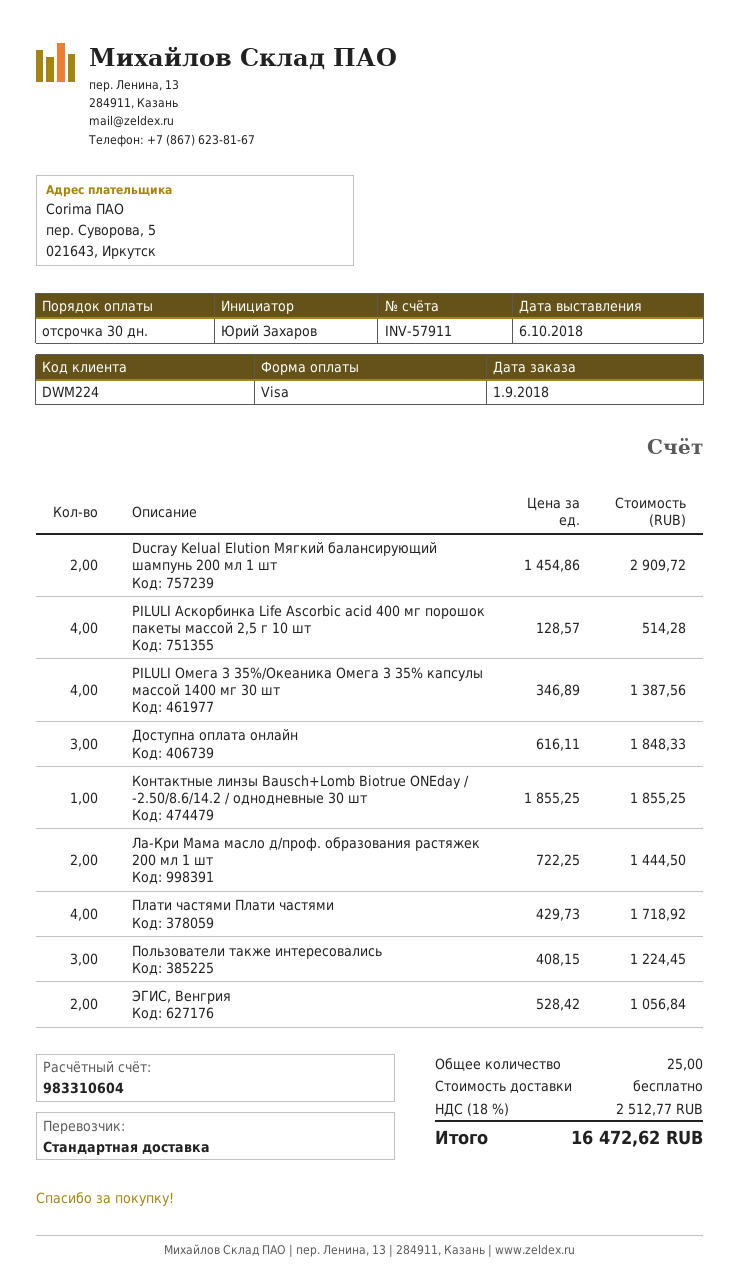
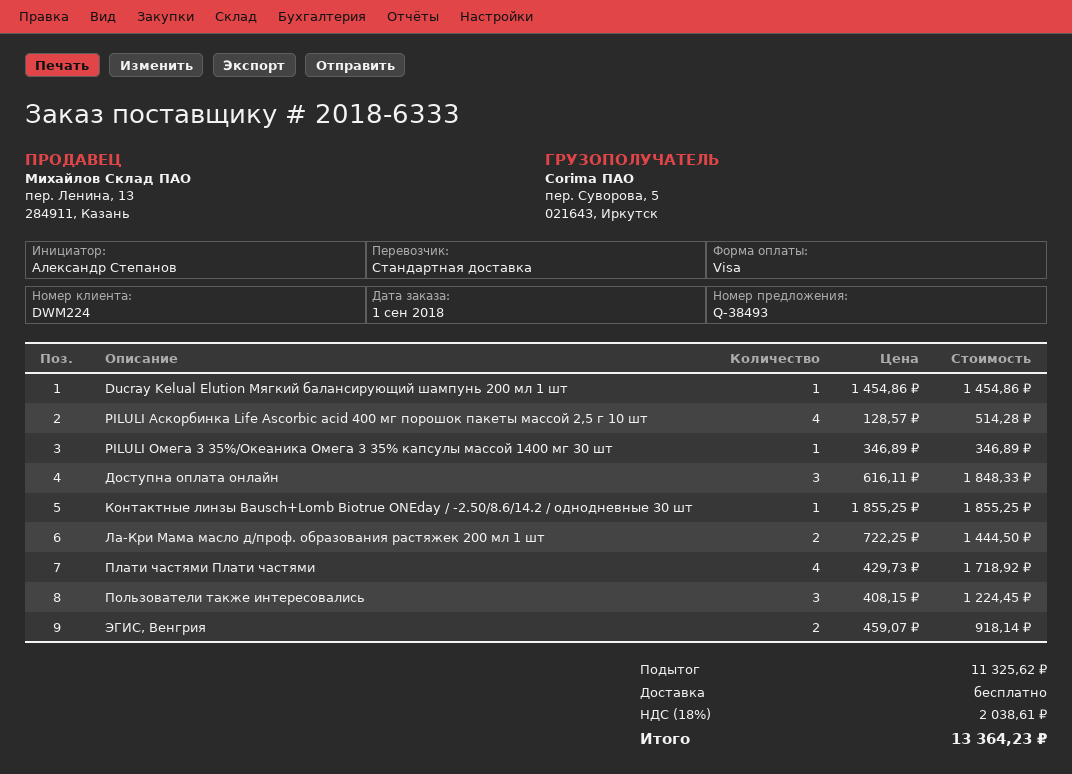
ordered by: Юрий Захаров -> Александр Степанов
Ducray Kelual Elution Мягкий балансирующий шампунь 200 мл 1 шт: 2 x 1454.86 = 2909.72 -> 1 x 1454.86 = 1454.86
PILULI Омега 3 35%/Океаника Омега 3 35% капсулы массой 1400 мг 30 шт: 4 x 346.89 = 1387.56 -> 1 x 346.89 = 346.89
ЭГИС, Венгрия: 2 x 528.42 = 1056.84 -> 2 x 459.07 = 918.14
tax: 18% = 2512.77 -> 18% = 2038.61
total: 16472.62 -> 13364.23

